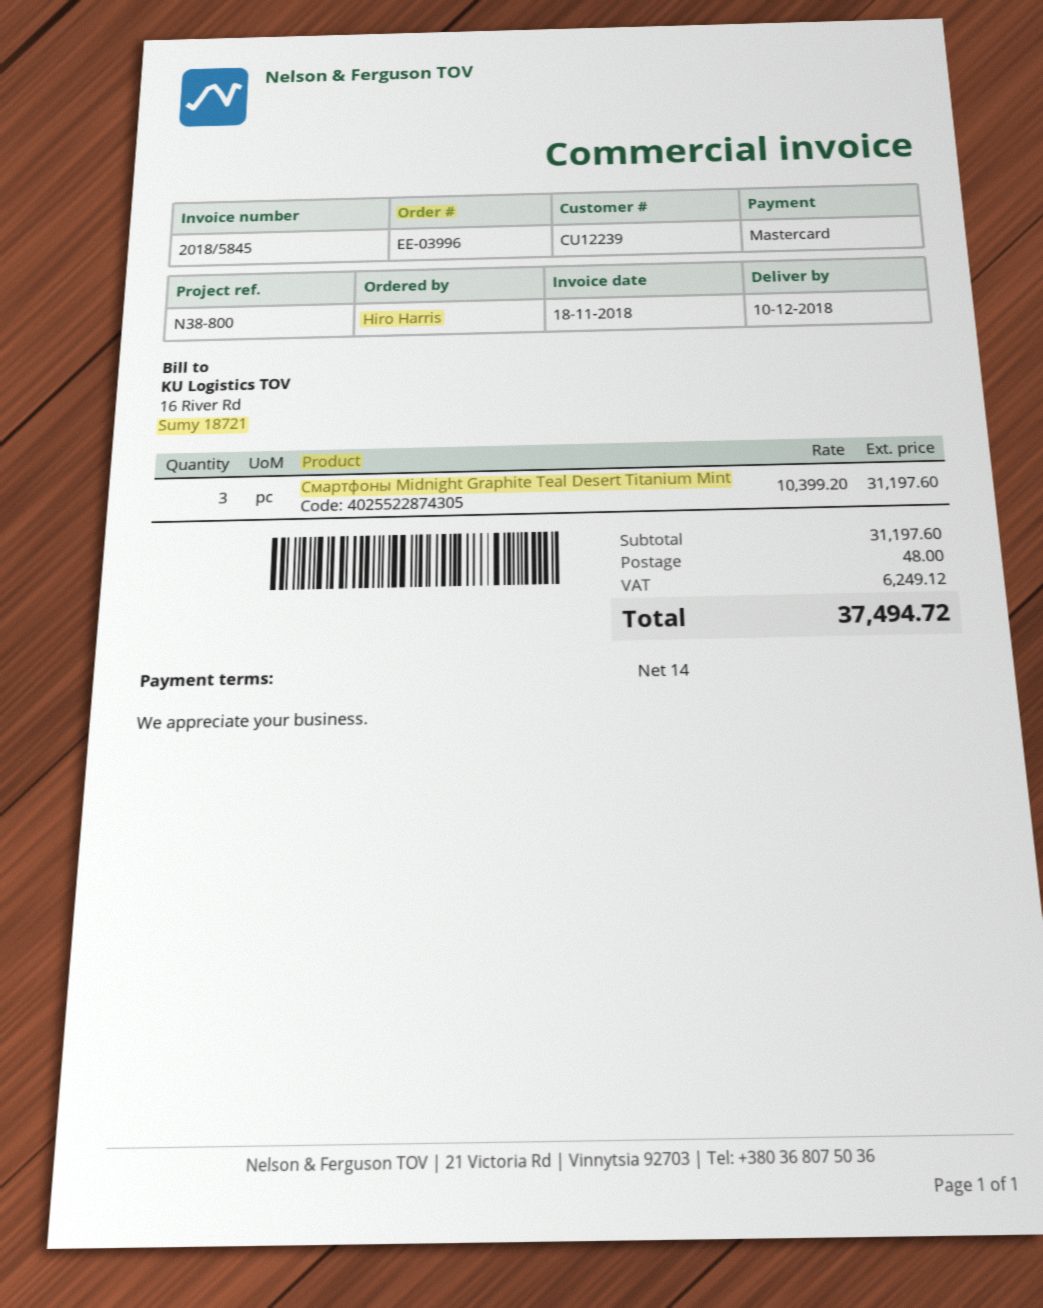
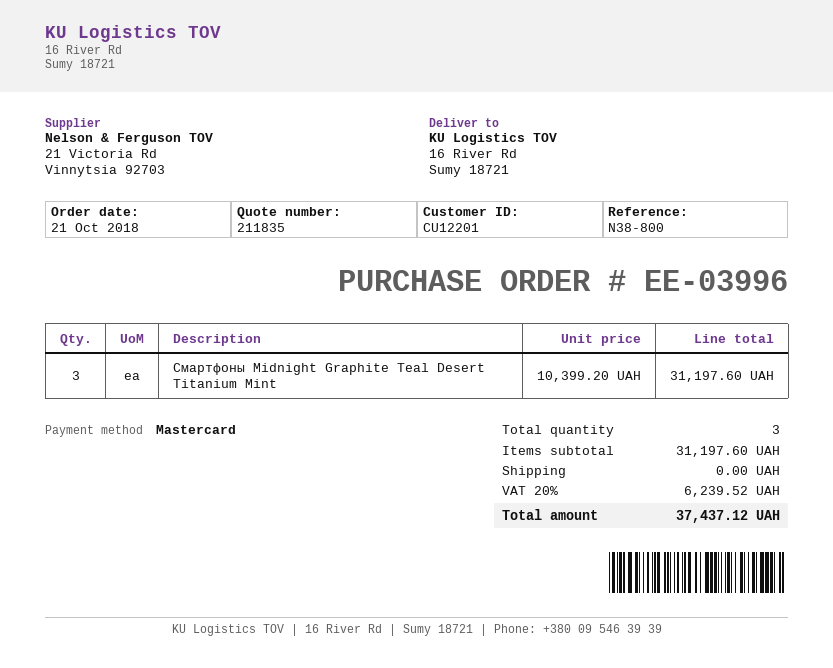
customer number: CU12239 -> CU12201
shipping: 48.00 -> 0.00
tax: 6249.12 -> 6239.52
total: 37494.72 -> 37437.12

